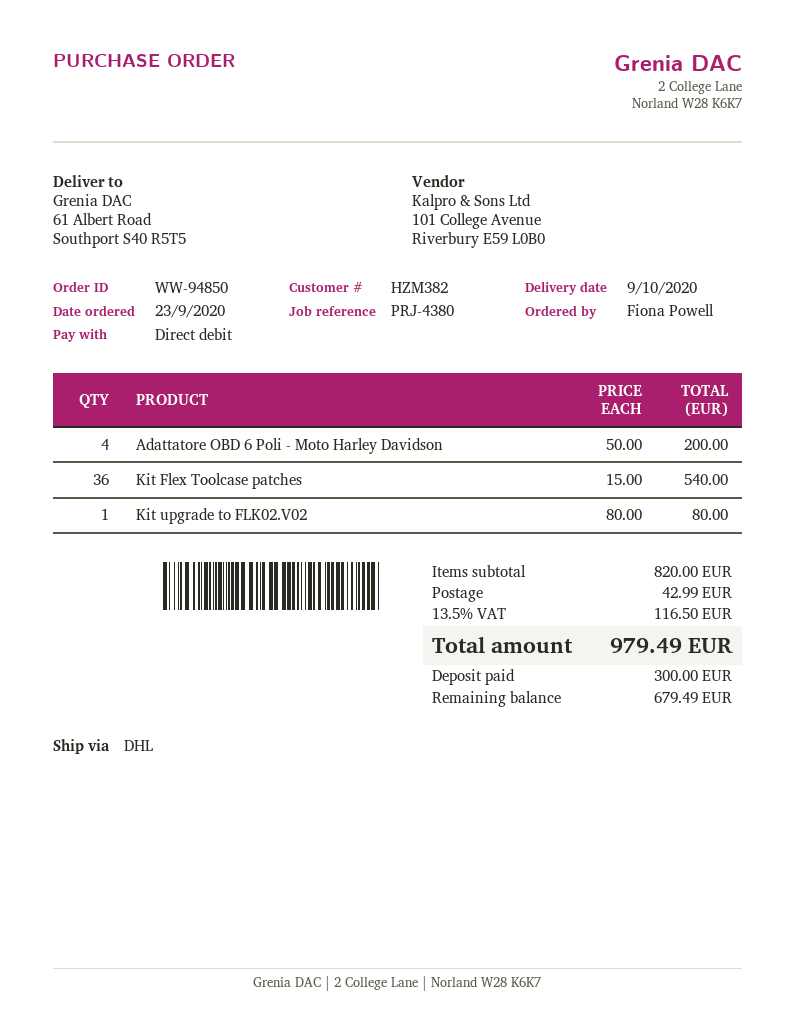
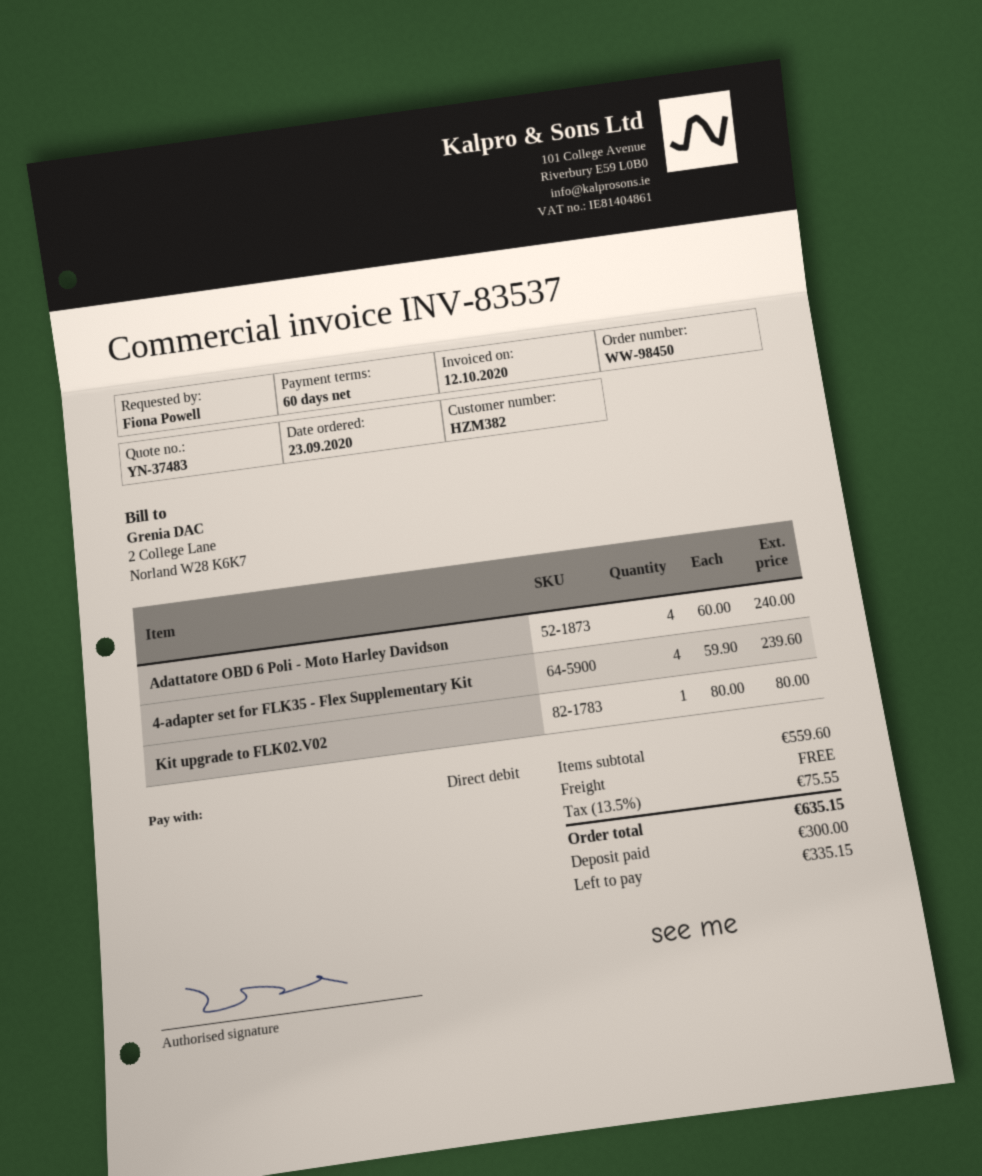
order number: WW-94850 -> WW-98450
Adattatore OBD 6 Poli - Moto Harley Davidson: 4 x 50.00 = 200.00 -> 4 x 60.00 = 240.00
Kit Flex Toolcase patches: 36 x 15.00 = 540.00 -> none
4-adapter set for FLK35 - Flex Supplementary Kit: none -> 4 x 59.90 = 239.60
subtotal: 820.00 -> 559.60
shipping: 42.99 -> 0.00
tax: 13.5% = 116.50 -> 13.5% = 75.55
total: 979.49 -> 635.15
balance: 679.49 -> 335.15

